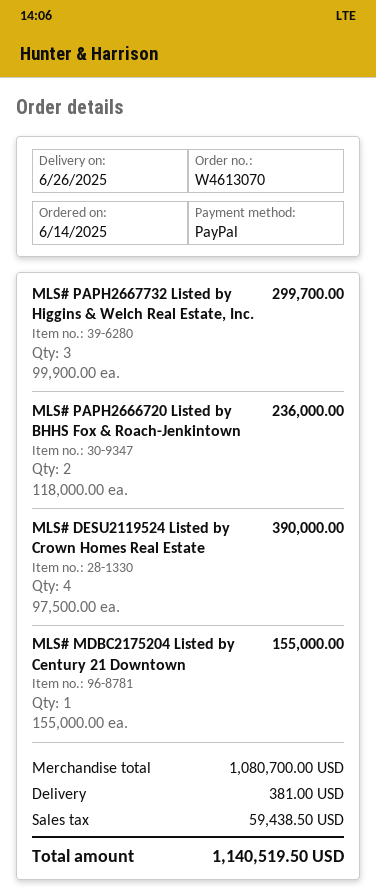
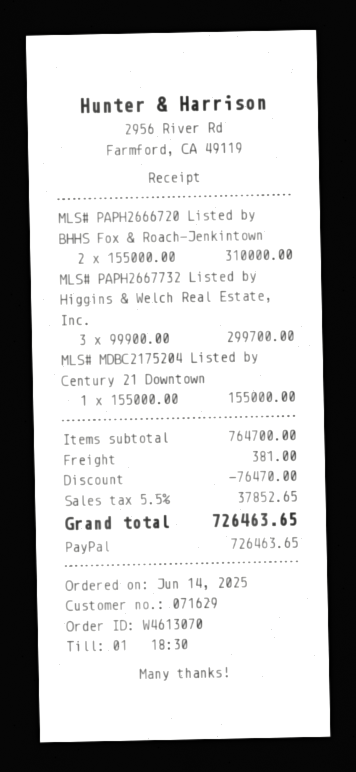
MLS# PAPH2666720 Listed by BHHS Fox & Roach-Jenkintown: 2 x 118000.00 = 236000.00 -> 2 x 155000.00 = 310000.00
MLS# DESU2119524 Listed by Crown Homes Real Estate: 4 x 97500.00 = 390000.00 -> none
subtotal: 1080700.00 -> 764700.00
discount: none -> 76470.00
tax: 59438.50 -> 37852.65
total: 1140519.50 -> 726463.65

